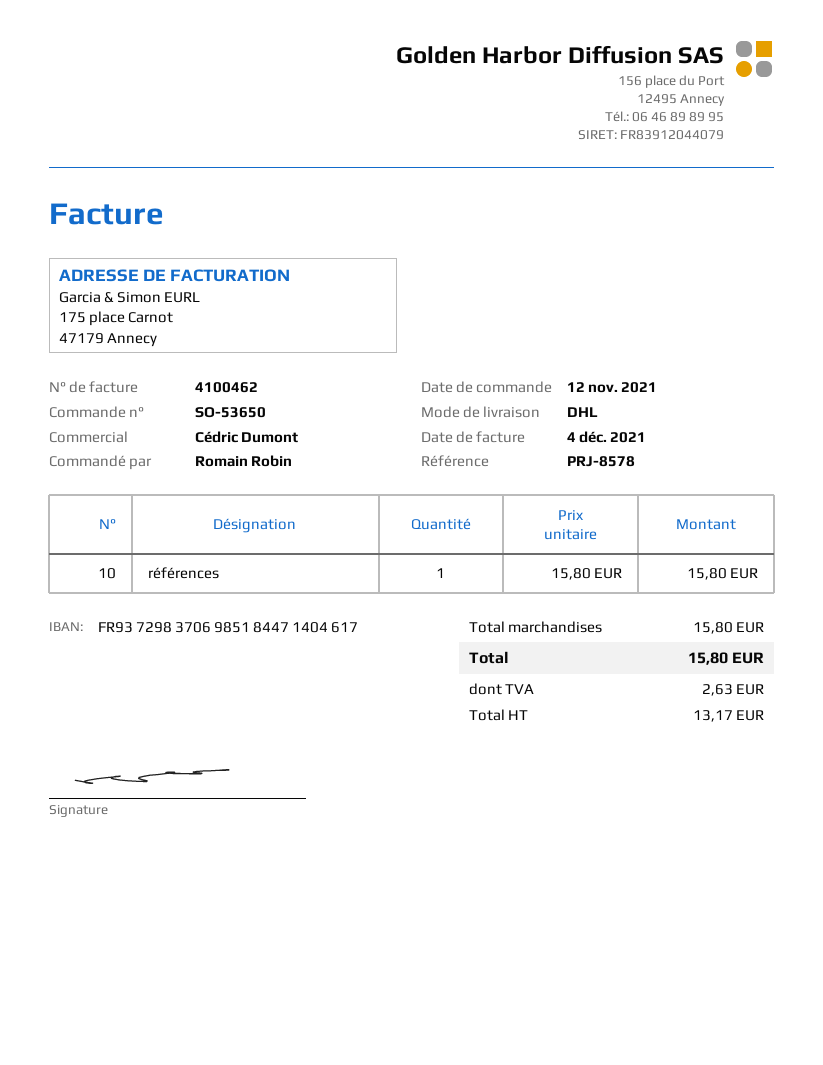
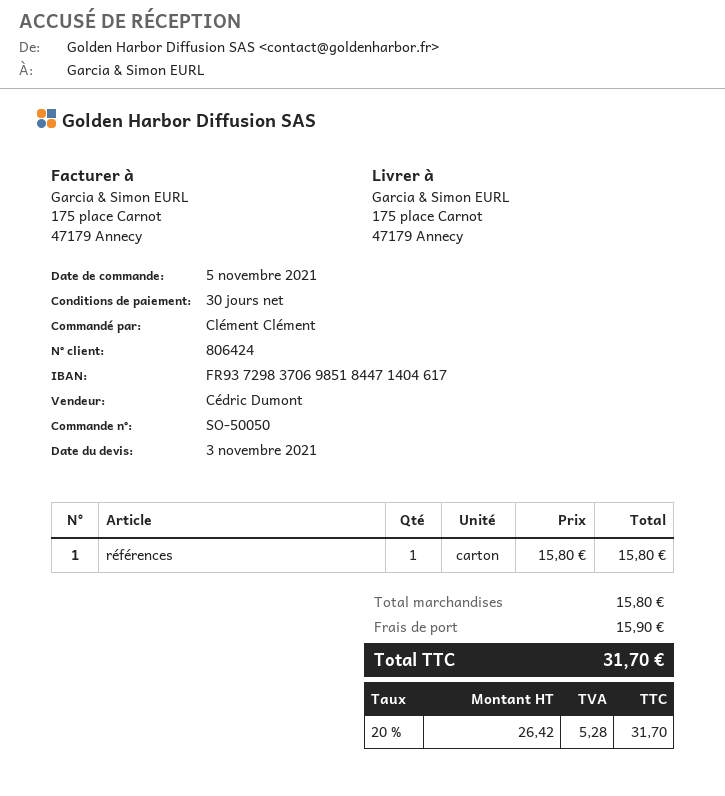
order number: SO-53650 -> SO-50050
order date: 2021-11-12 -> 2021-11-05
ordered by: Romain Robin -> Clément Clément
shipping: none -> 15.90
net: 13.17 -> 26.42
tax: 2.63 -> 5.28
total: 15.80 -> 31.70

